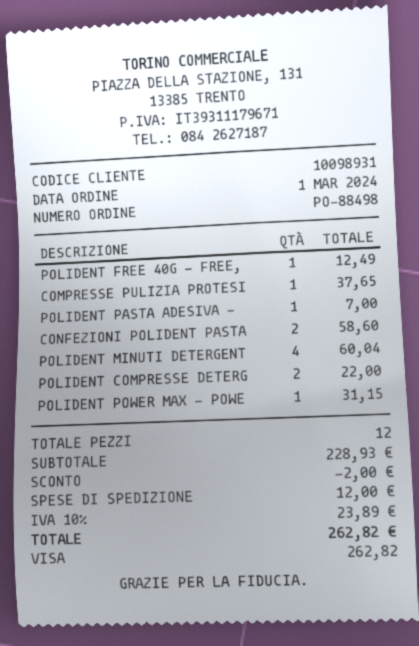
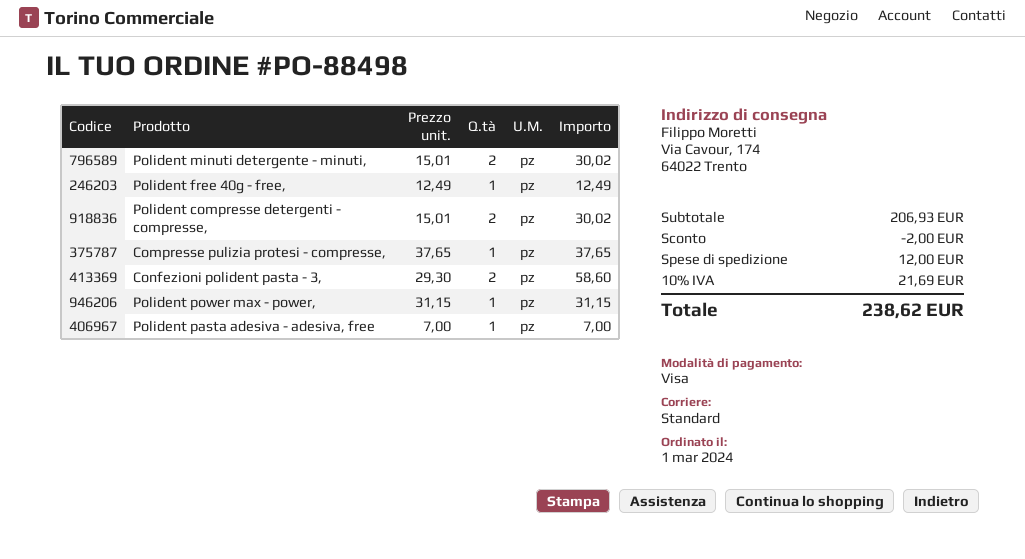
POLIDENT MINUTI DETERGENT: 4 for 60.04 -> 2 for 30.02
POLIDENT COMPRESSE DETERG: 2 for 22.00 -> 2 for 30.02
subtotal: 228.93 -> 206.93
tax: 10% = 23.89 -> 10% = 21.69
total: 262.82 -> 238.62

